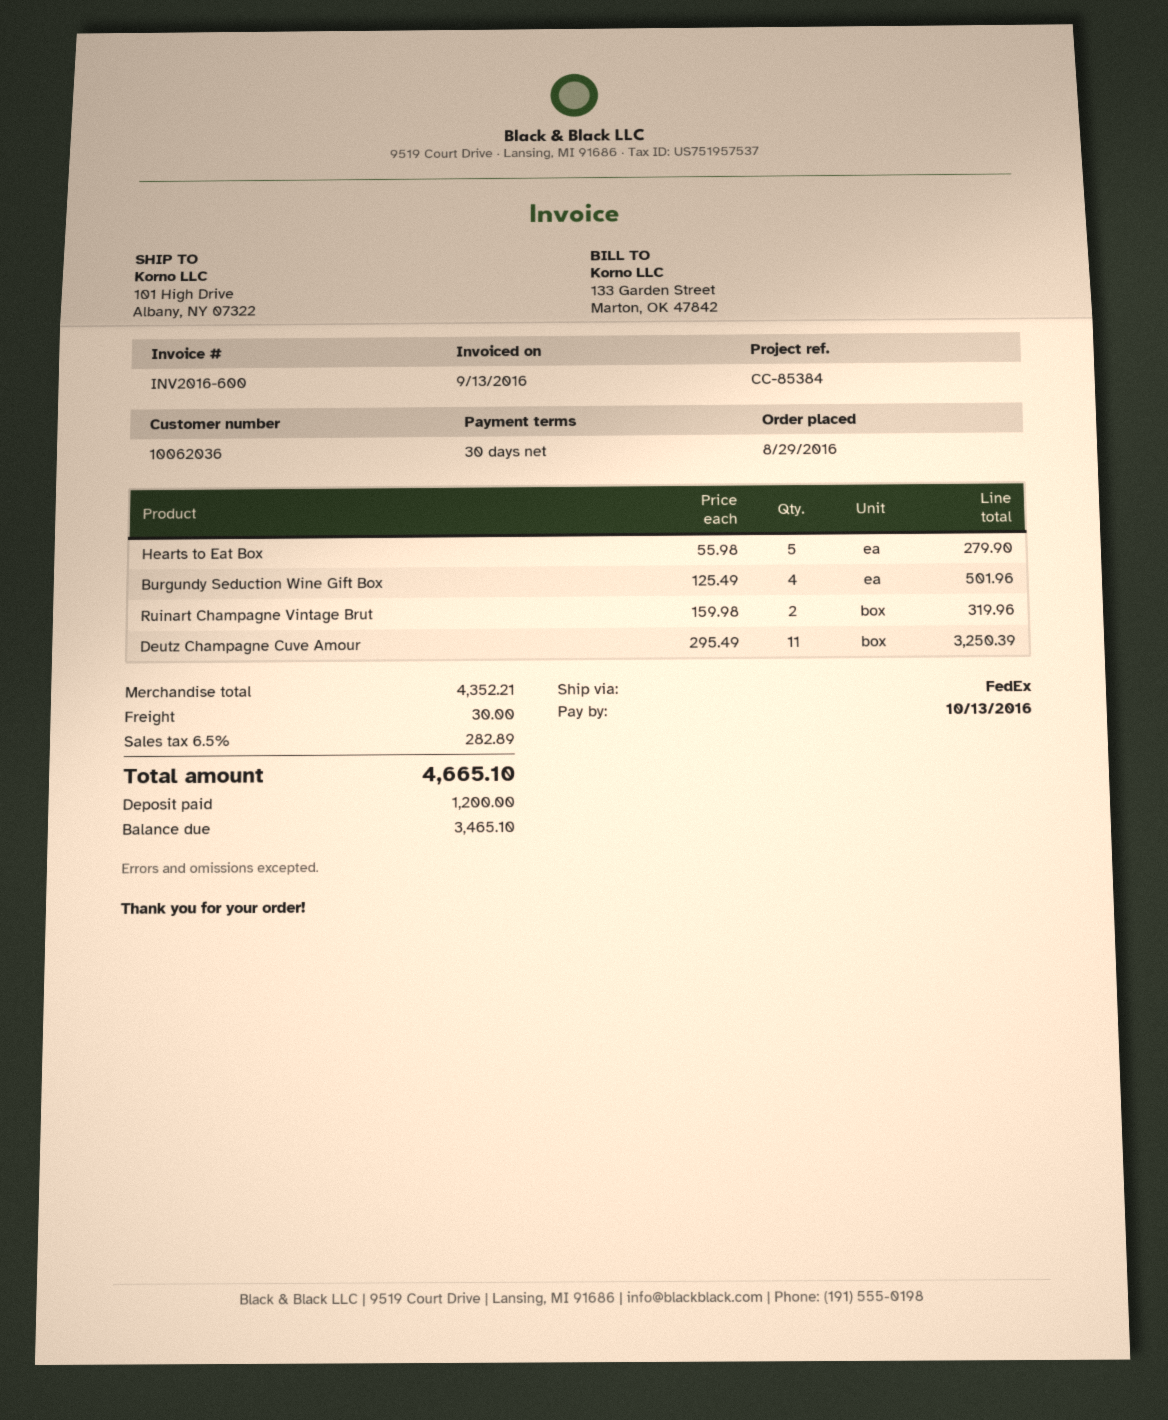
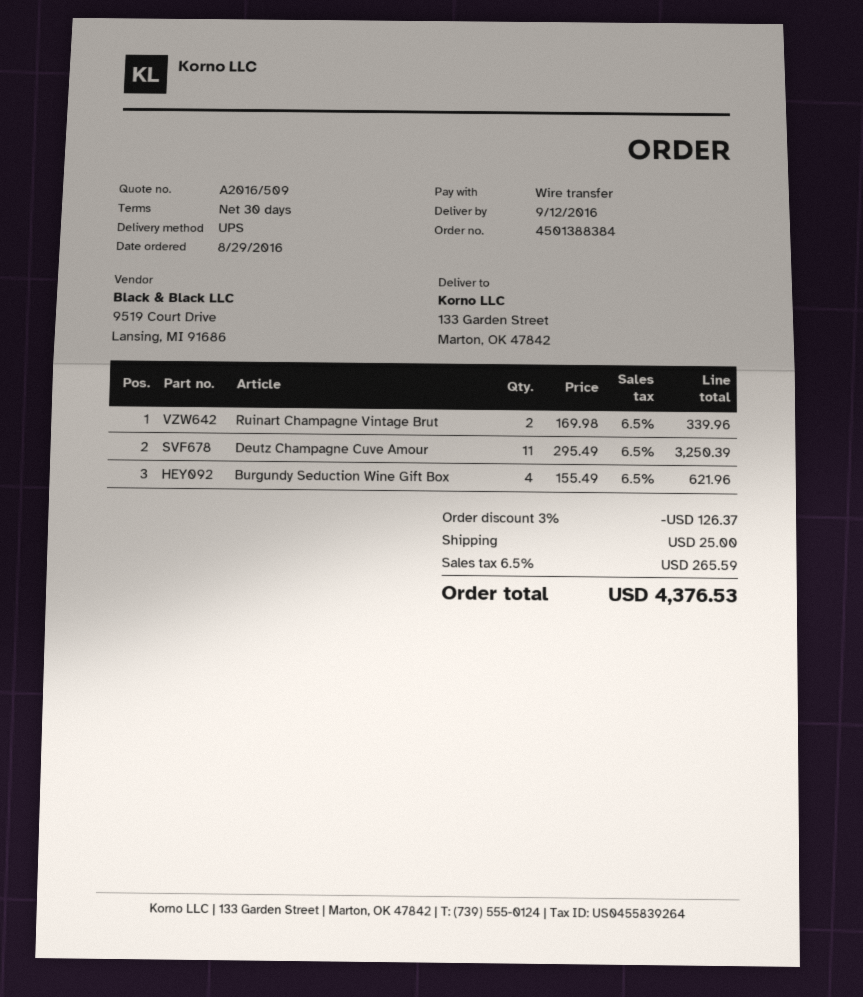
shipping method: FedEx -> UPS
ship to: 101 High Drive, Albany, NY 07322 -> 133 Garden Street, Marton, OK 47842
Hearts to Eat Box: 5 x 55.98 = 279.90 -> none
Burgundy Seduction Wine Gift Box: 4 x 125.49 = 501.96 -> 4 x 155.49 = 621.96
Ruinart Champagne Vintage Brut: 2 x 159.98 = 319.96 -> 2 x 169.98 = 339.96
discount: none -> 3% = 126.37
shipping: 30.00 -> 25.00
tax: 6.5% = 282.89 -> 6.5% = 265.59
total: 4665.10 -> 4376.53

